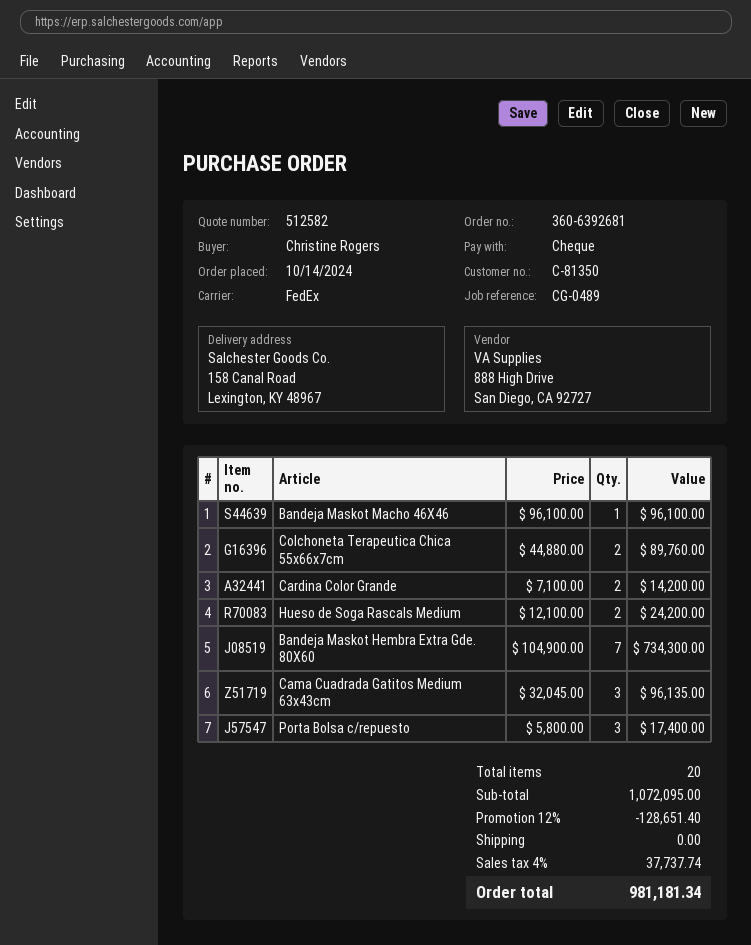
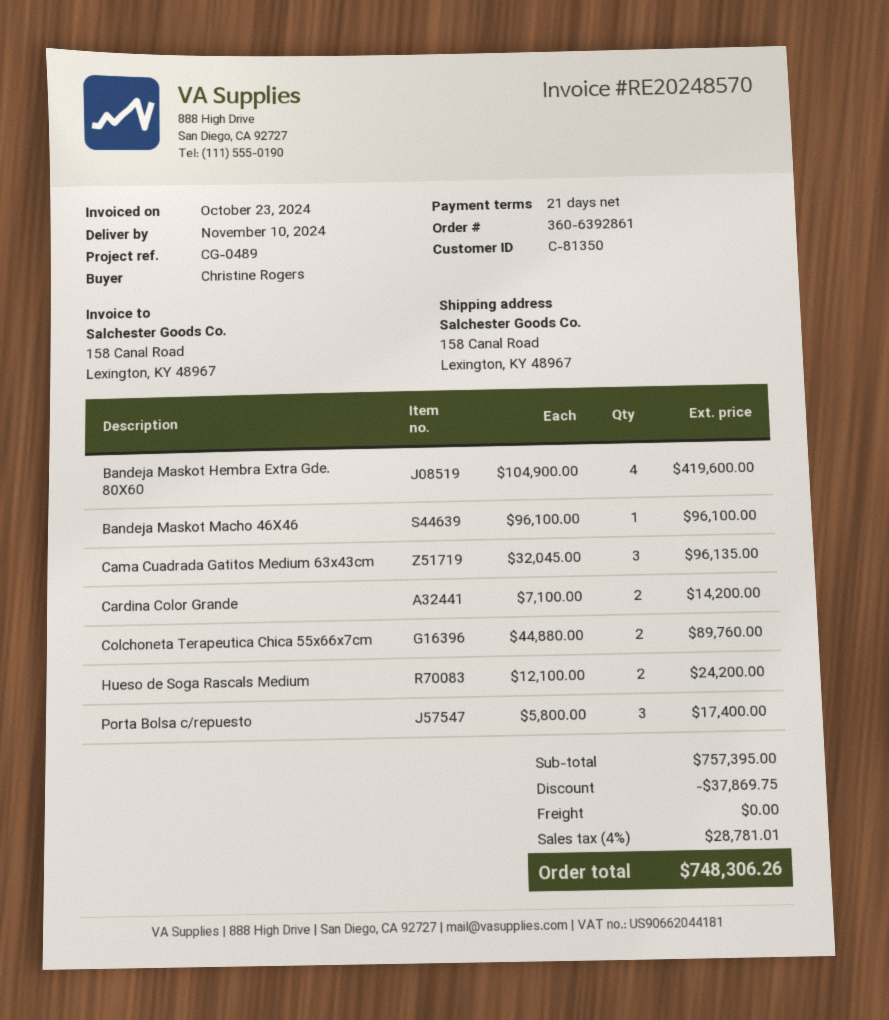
order number: 360-6392681 -> 360-6392861
Bandeja Maskot Hembra Extra Gde. 80X60: 7 x 104900.00 = 734300.00 -> 4 x 104900.00 = 419600.00
subtotal: 1072095.00 -> 757395.00
discount: 128651.40 -> 37869.75
tax: 4% = 37737.74 -> 4% = 28781.01
total: 981181.34 -> 748306.26

